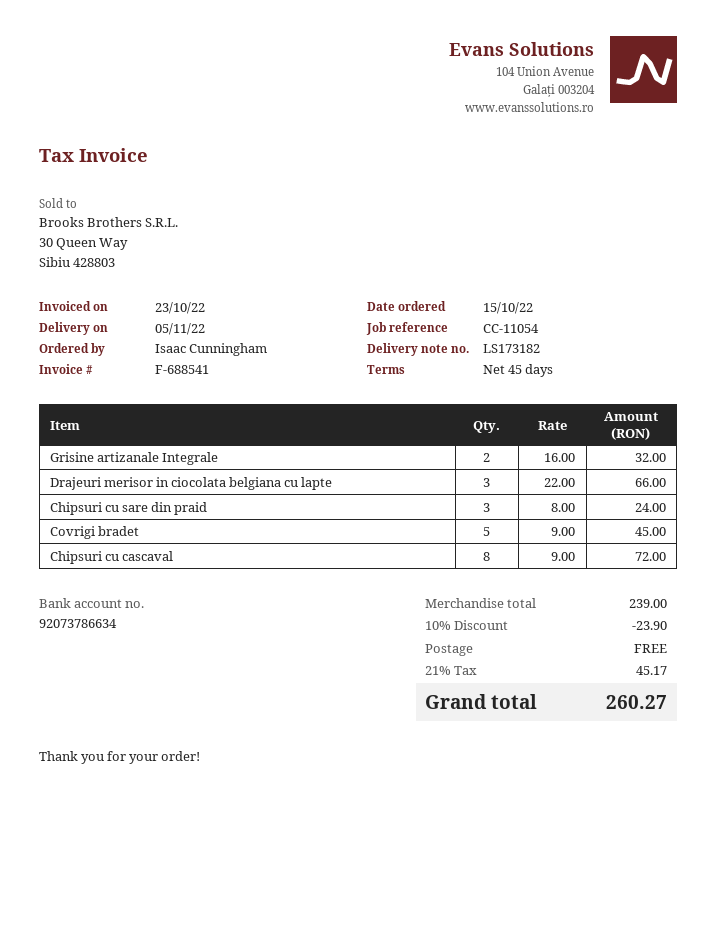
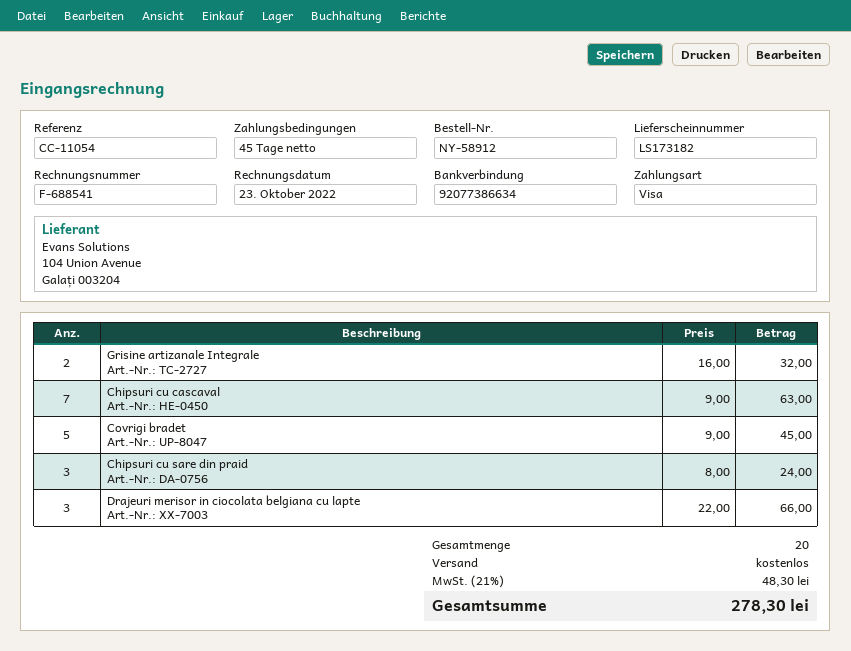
bank account: 92073786634 -> 92077386634
Chipsuri cu cascaval: 8 x 9.00 = 72.00 -> 7 x 9.00 = 63.00
discount: 10% = 23.90 -> none
tax: 21% = 45.17 -> 21% = 48.30
total: 260.27 -> 278.30

